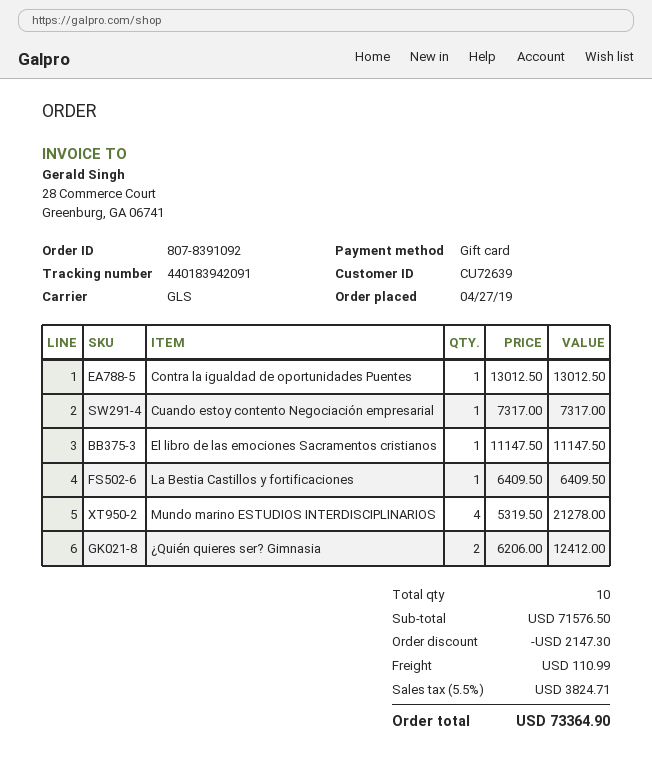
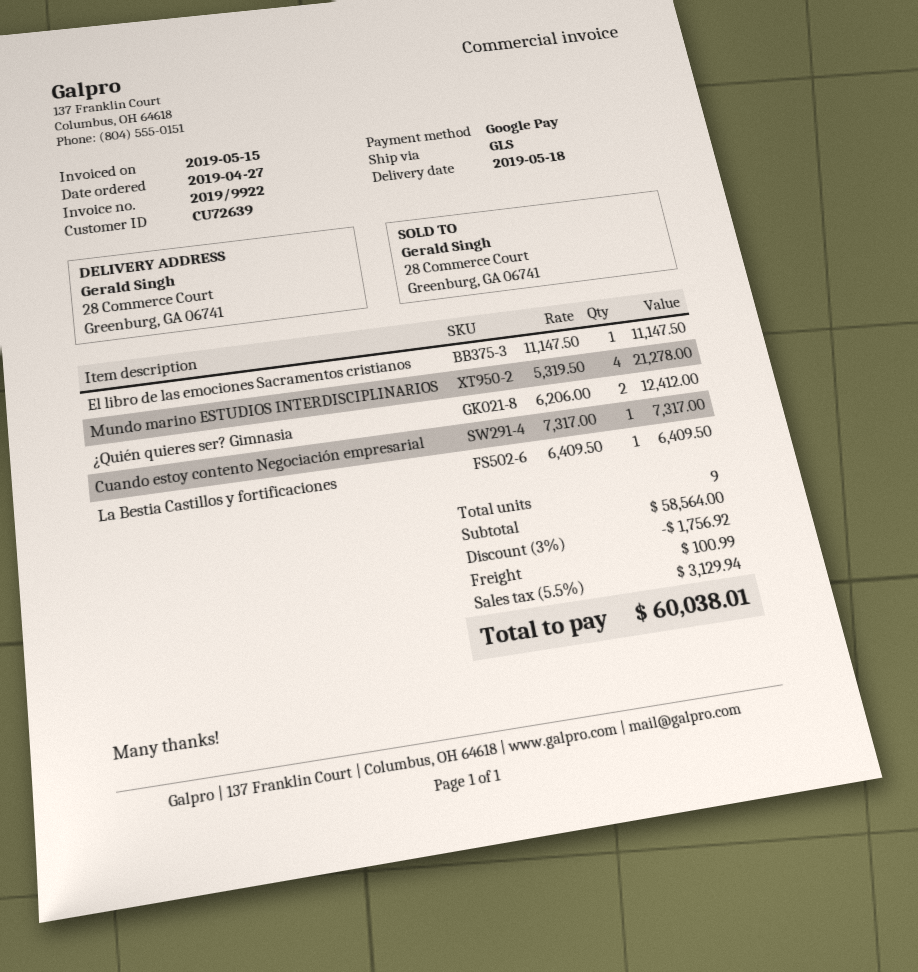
payment method: gift card -> Google Pay
Contra la igualdad de oportunidades Puentes: 1 x 13012.50 = 13012.50 -> none
total quantity: 10 -> 9
subtotal: 71576.50 -> 58564.00
discount: 2147.30 -> 1756.92
shipping: 110.99 -> 100.99
tax: 5.5% = 3824.71 -> 5.5% = 3129.94
total: 73364.90 -> 60038.01

